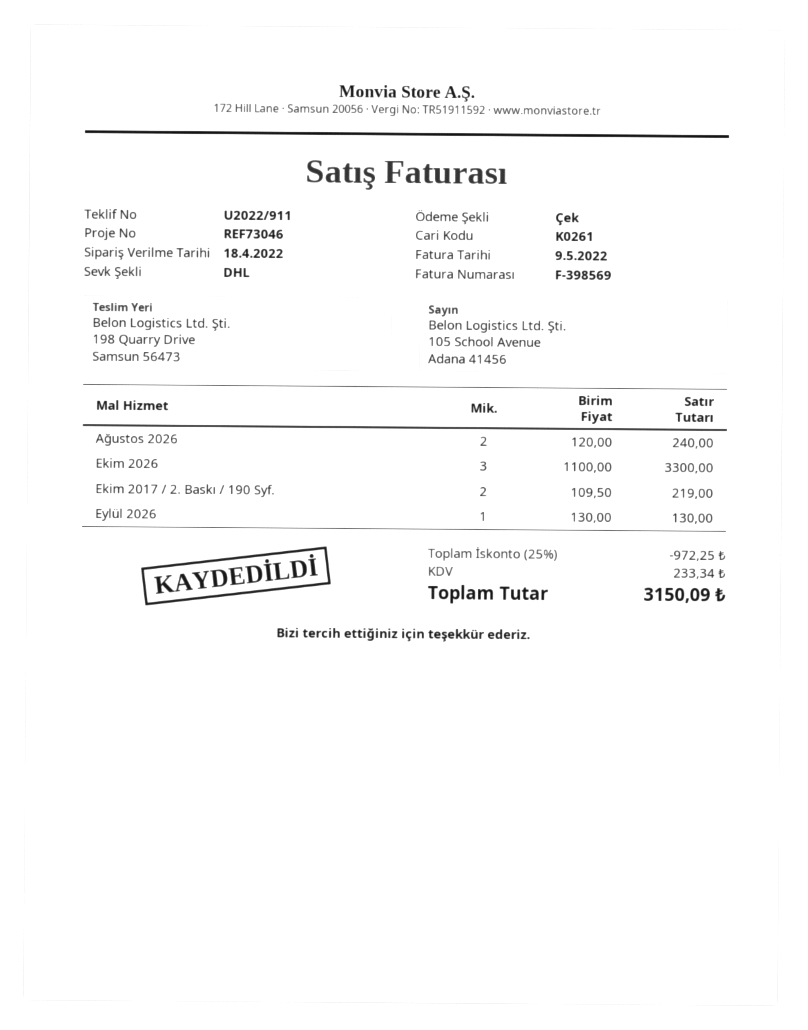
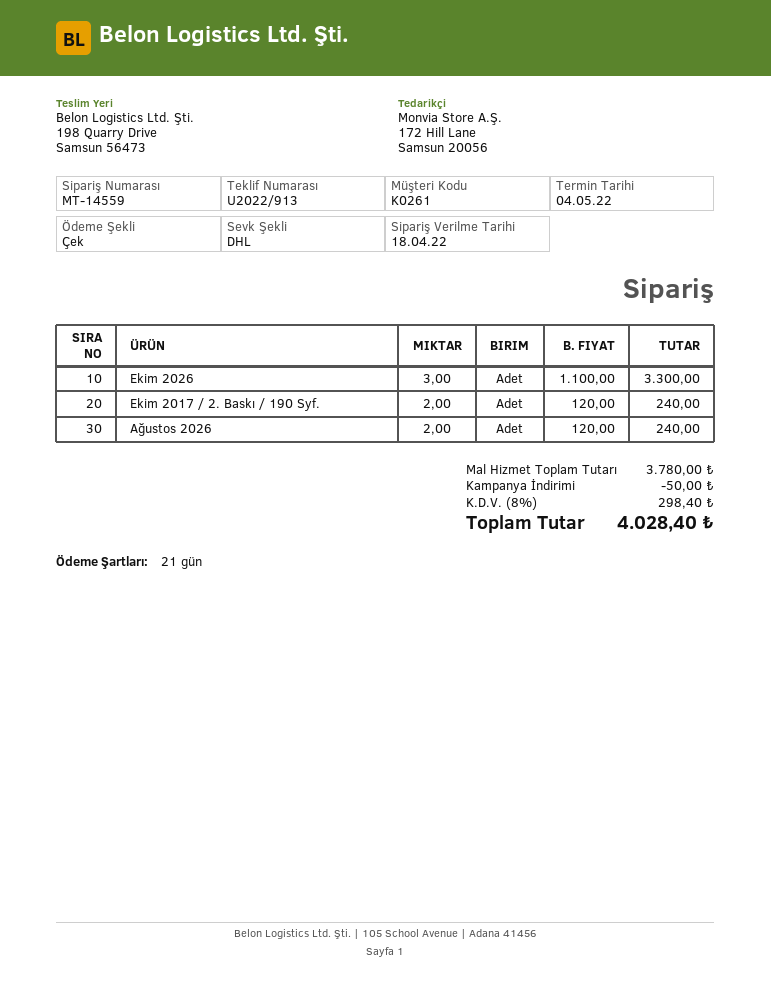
quote number: U2022/911 -> U2022/913
Ekim 2017 / 2. Baskı / 190 Syf.: 2 x 109.50 = 219.00 -> 2 x 120.00 = 240.00
Eylül 2026: 1 x 130.00 = 130.00 -> none
discount: 972.25 -> 50.00
tax: 233.34 -> 298.40
total: 3150.09 -> 4028.40

